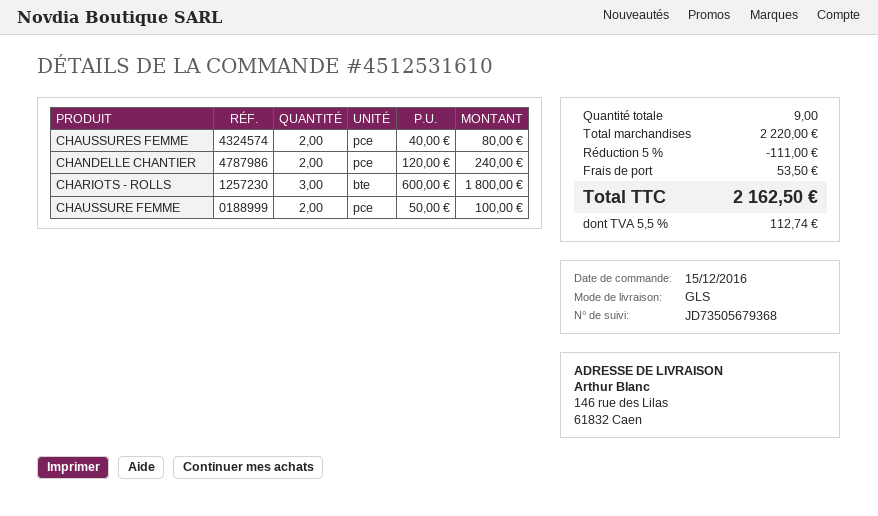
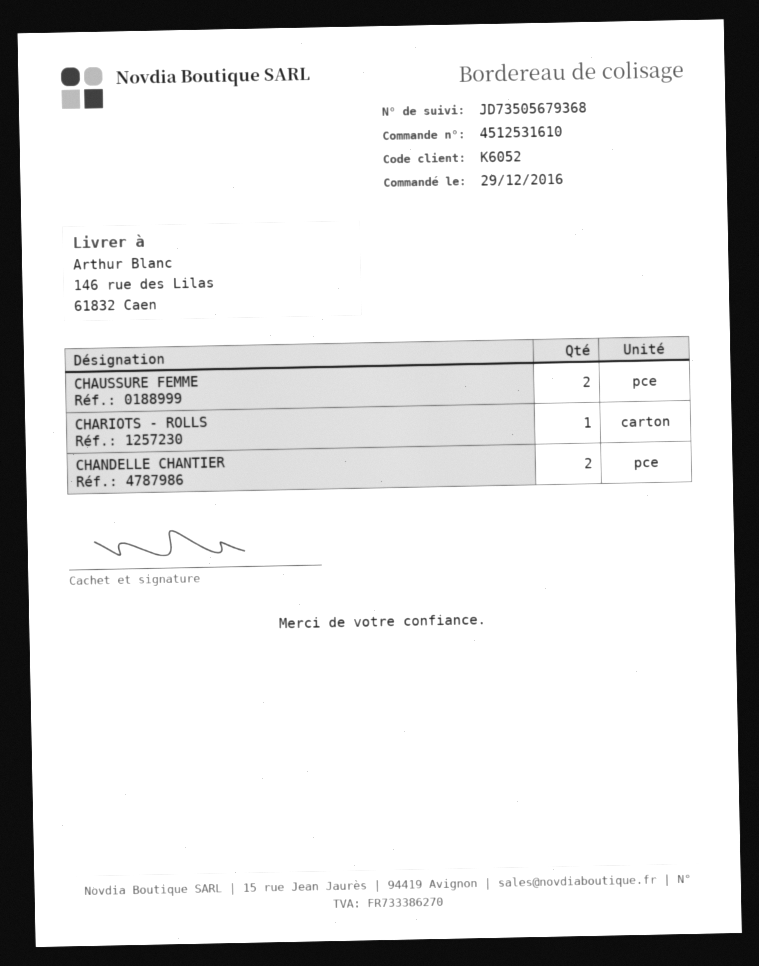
order date: 2016-12-15 -> 2016-12-29
CHAUSSURES FEMME: 2 -> none
CHARIOTS - ROLLS: 3 -> 1

